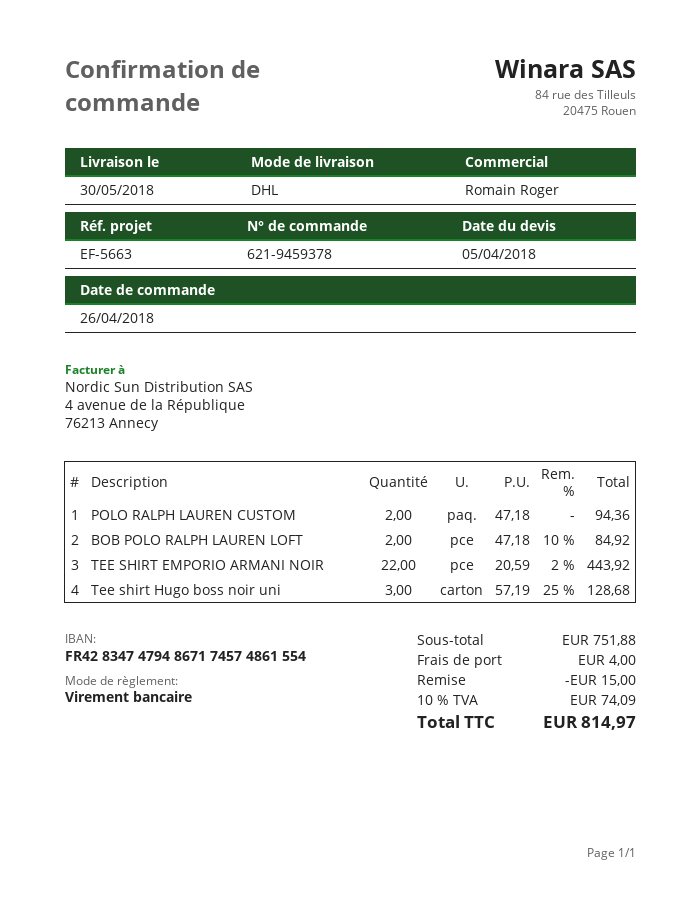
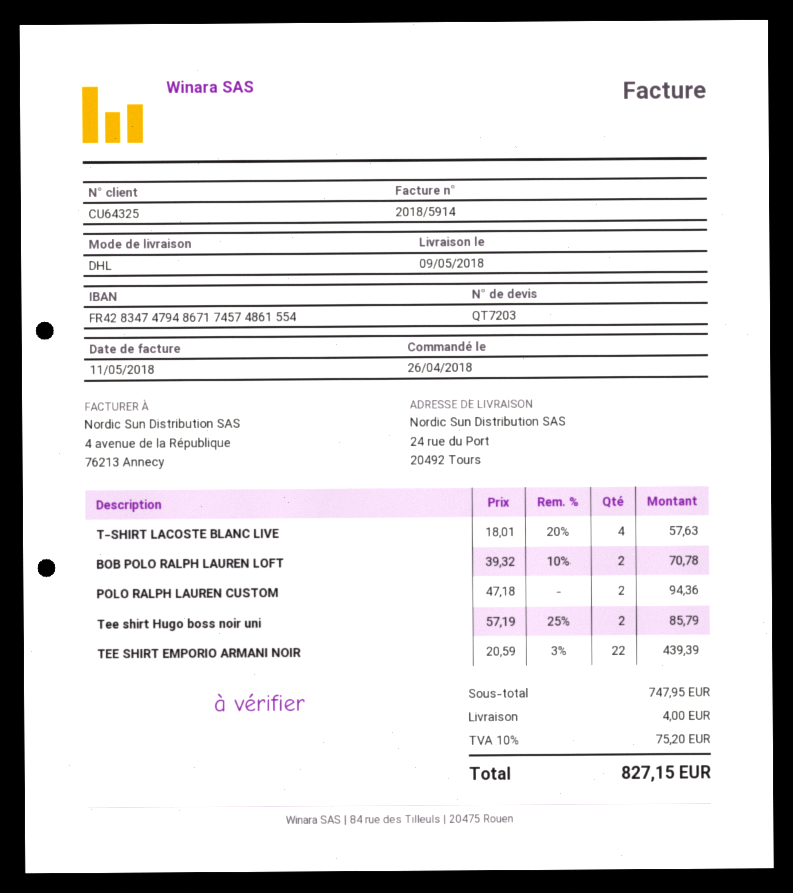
delivery date: 2018-05-30 -> 2018-05-09
BOB POLO RALPH LAUREN LOFT: 2 x 47.18 - 10% = 84.92 -> 2 x 39.32 - 10% = 70.78
TEE SHIRT EMPORIO ARMANI NOIR: 22 x 20.59 - 2% = 443.92 -> 22 x 20.59 - 3% = 439.39
Tee shirt Hugo boss noir uni: 3 x 57.19 - 25% = 128.68 -> 2 x 57.19 - 25% = 85.79
T-SHIRT LACOSTE BLANC LIVE: none -> 4 x 18.01 - 20% = 57.63
subtotal: 751.88 -> 747.95
discount: 15.00 -> none
tax: 10% = 74.09 -> 10% = 75.20
total: 814.97 -> 827.15

